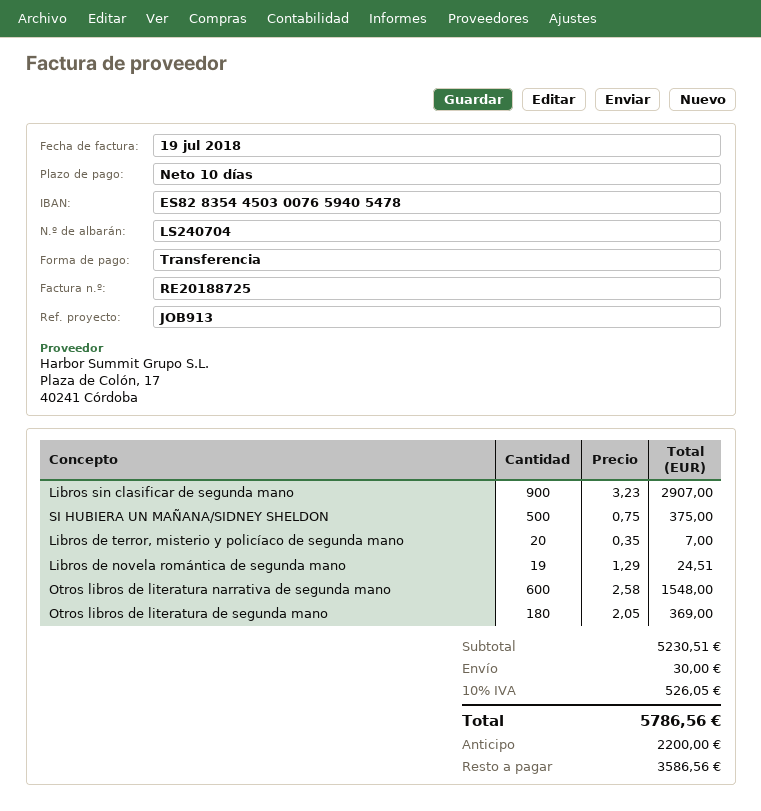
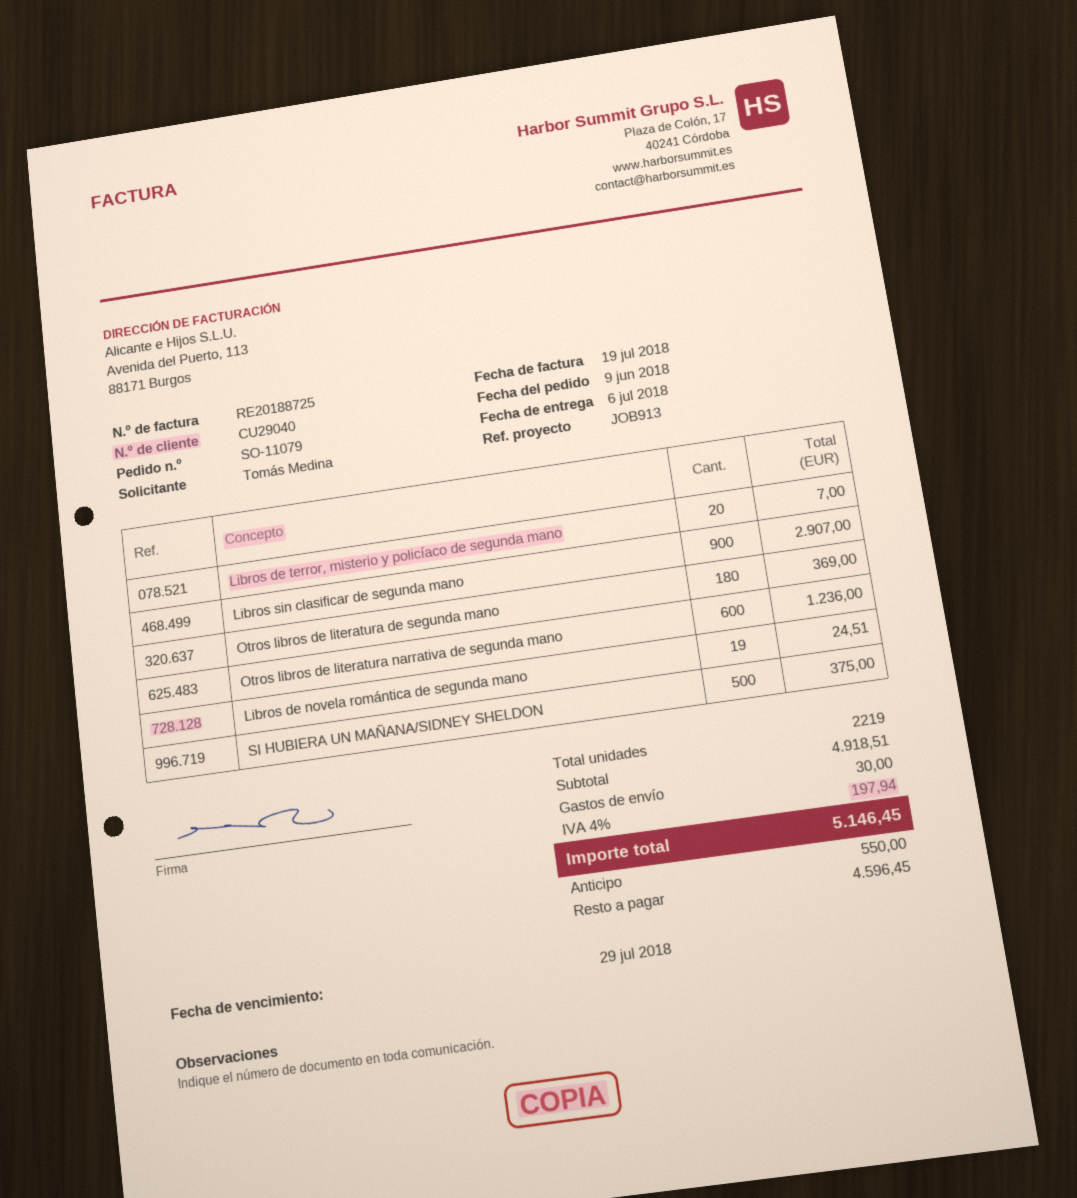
Otros libros de literatura narrativa de segunda mano: 600 for 1548.00 -> 600 for 1236.00
subtotal: 5230.51 -> 4918.51
tax: 10% = 526.05 -> 4% = 197.94
total: 5786.56 -> 5146.45
deposit: 2200.00 -> 550.00
balance: 3586.56 -> 4596.45

